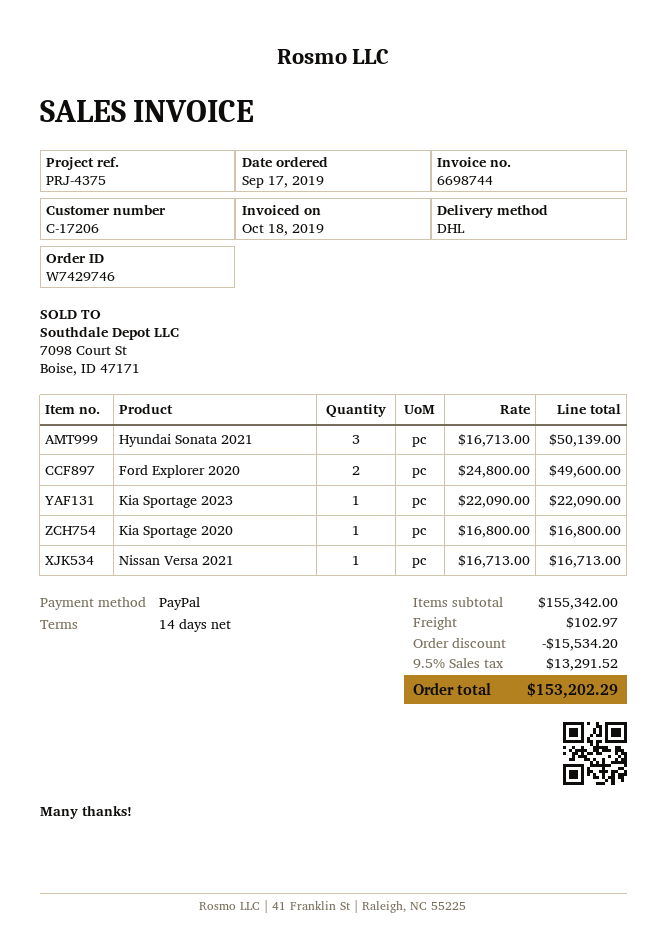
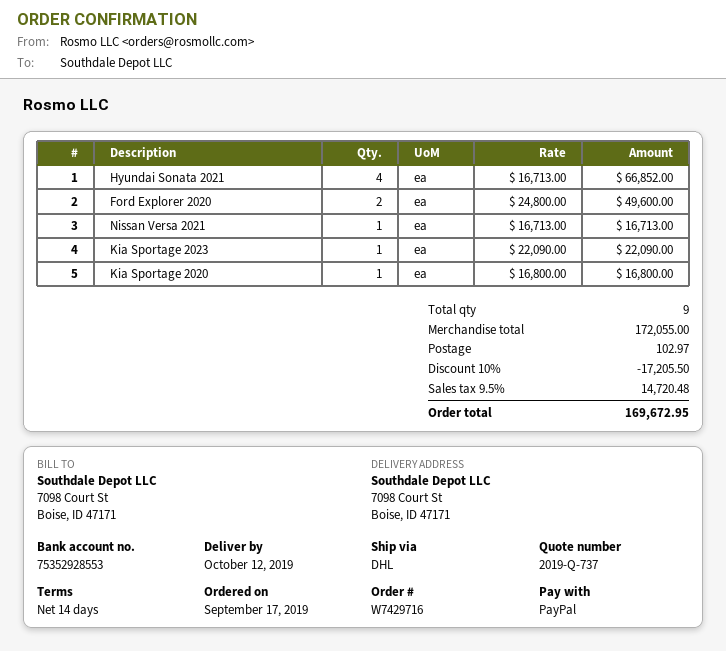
order number: W7429746 -> W7429716
Hyundai Sonata 2021: 3 x 16713.00 = 50139.00 -> 4 x 16713.00 = 66852.00
subtotal: 155342.00 -> 172055.00
discount: 15534.20 -> 17205.50
tax: 9.5% = 13291.52 -> 9.5% = 14720.48
total: 153202.29 -> 169672.95

